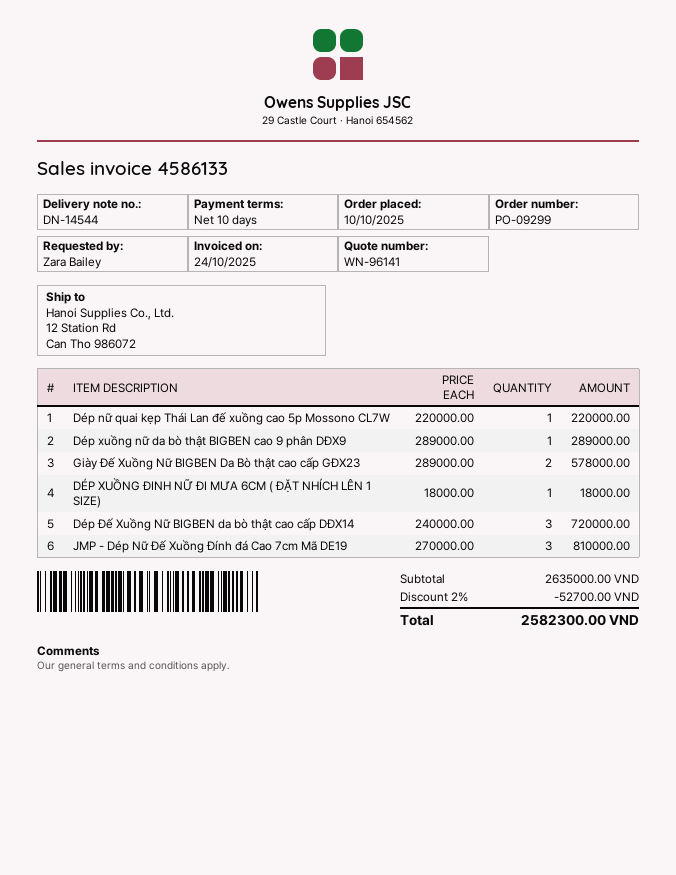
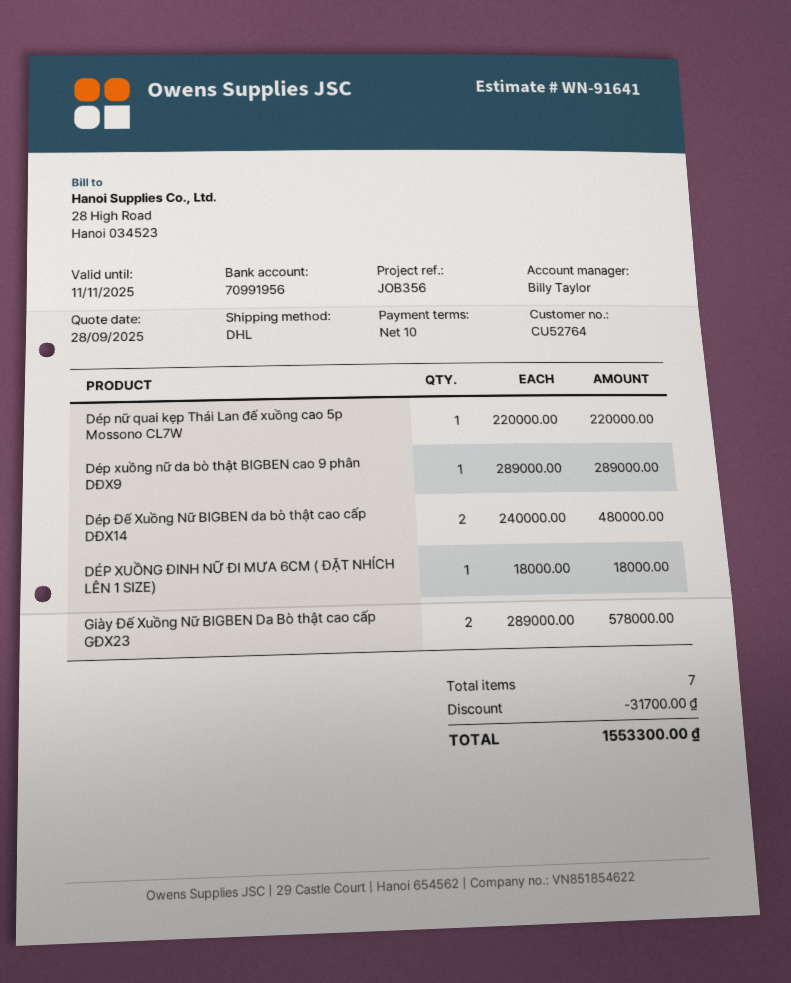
quote number: WN-96141 -> WN-91641
Dép Đế Xuồng Nữ BIGBEN da bò thật cao cấp DĐX14: 3 x 240000.00 = 720000.00 -> 2 x 240000.00 = 480000.00
JMP - Dép Nữ Đế Xuồng Đính đá Cao 7cm Mã DE19: 3 x 270000.00 = 810000.00 -> none
discount: 52700.00 -> 31700.00
total: 2582300.00 -> 1553300.00

